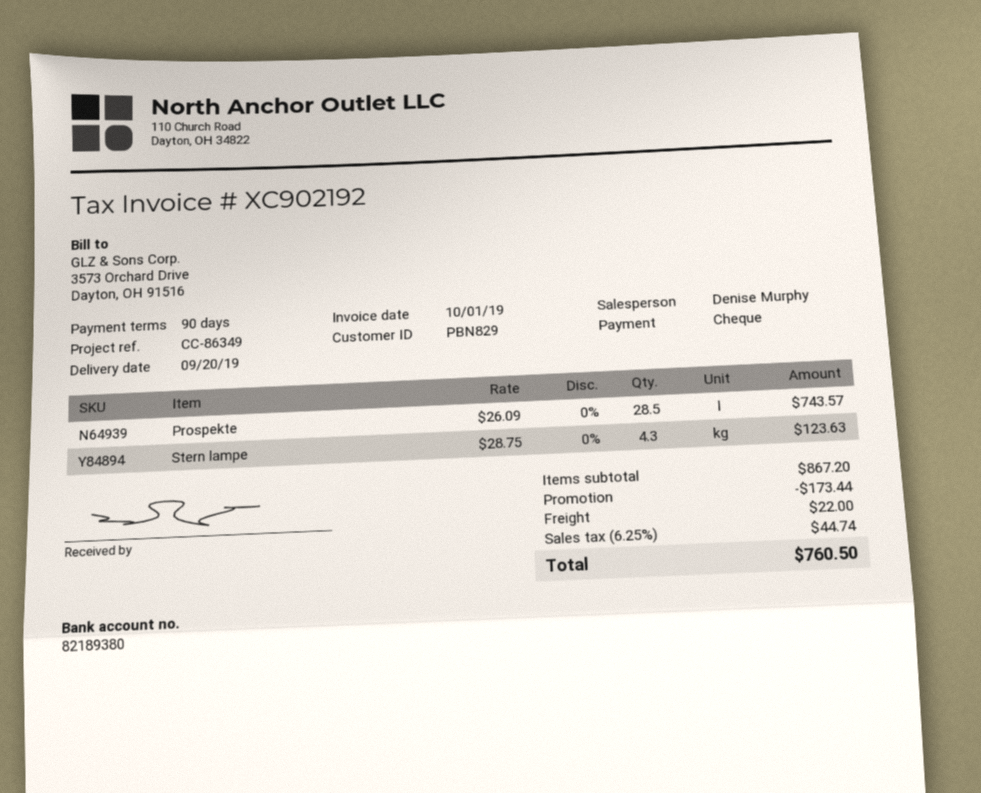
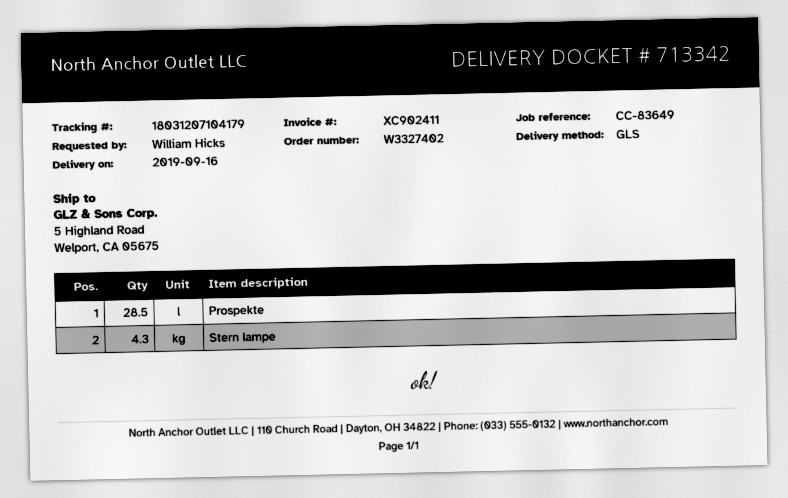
delivery date: 2019-09-20 -> 2019-09-16
invoice number: XC902192 -> XC902411
reference: CC-86349 -> CC-83649

